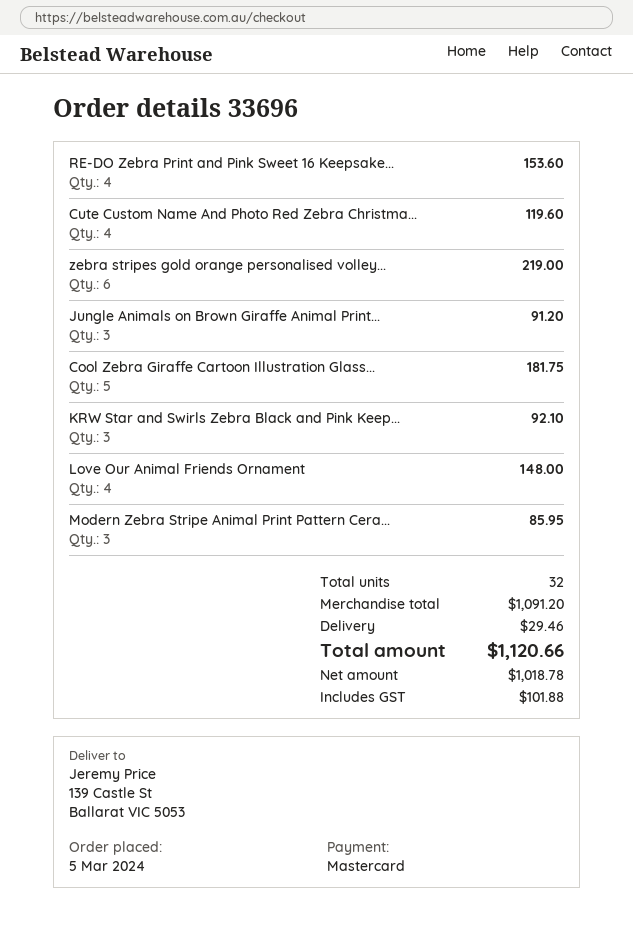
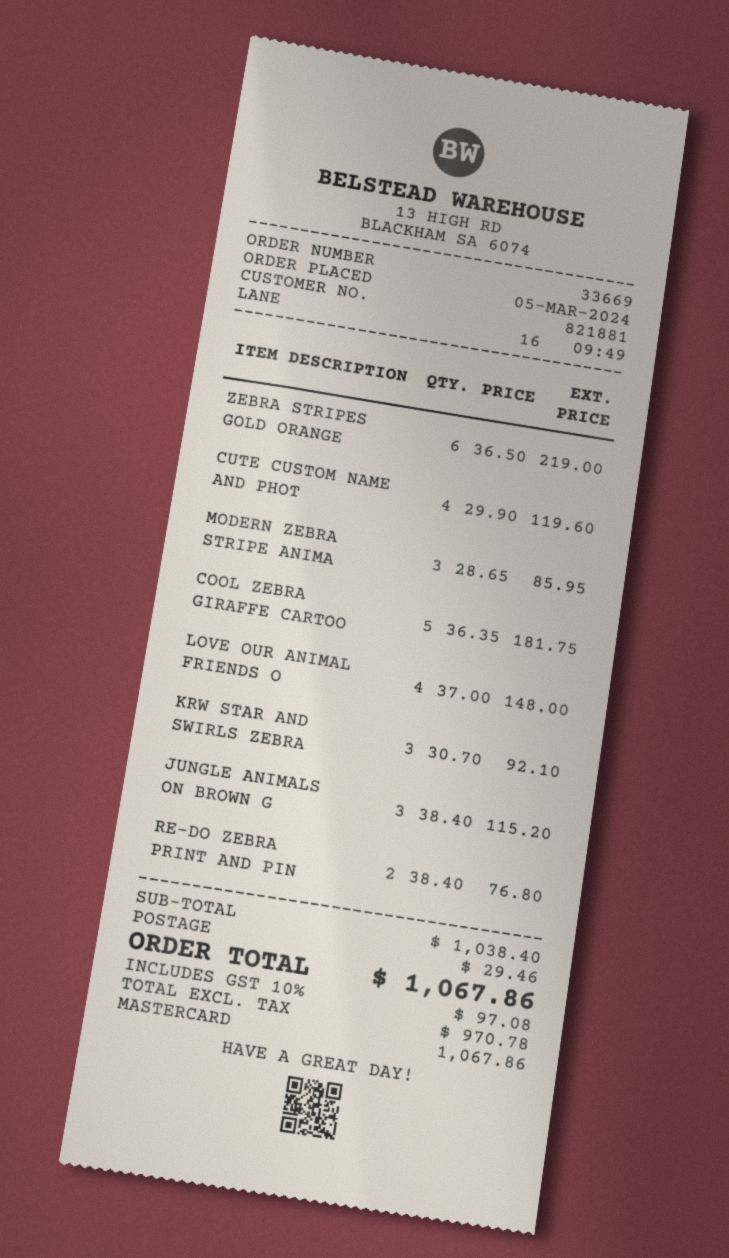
order number: 33696 -> 33669
RE-DO Zebra Print and Pink Sweet 16 Keepsake...: 4 for 153.60 -> 2 for 76.80
Jungle Animals on Brown Giraffe Animal Print...: 3 for 91.20 -> 3 for 115.20
subtotal: 1091.20 -> 1038.40
net: 1018.78 -> 970.78
tax: 101.88 -> 97.08
total: 1120.66 -> 1067.86

